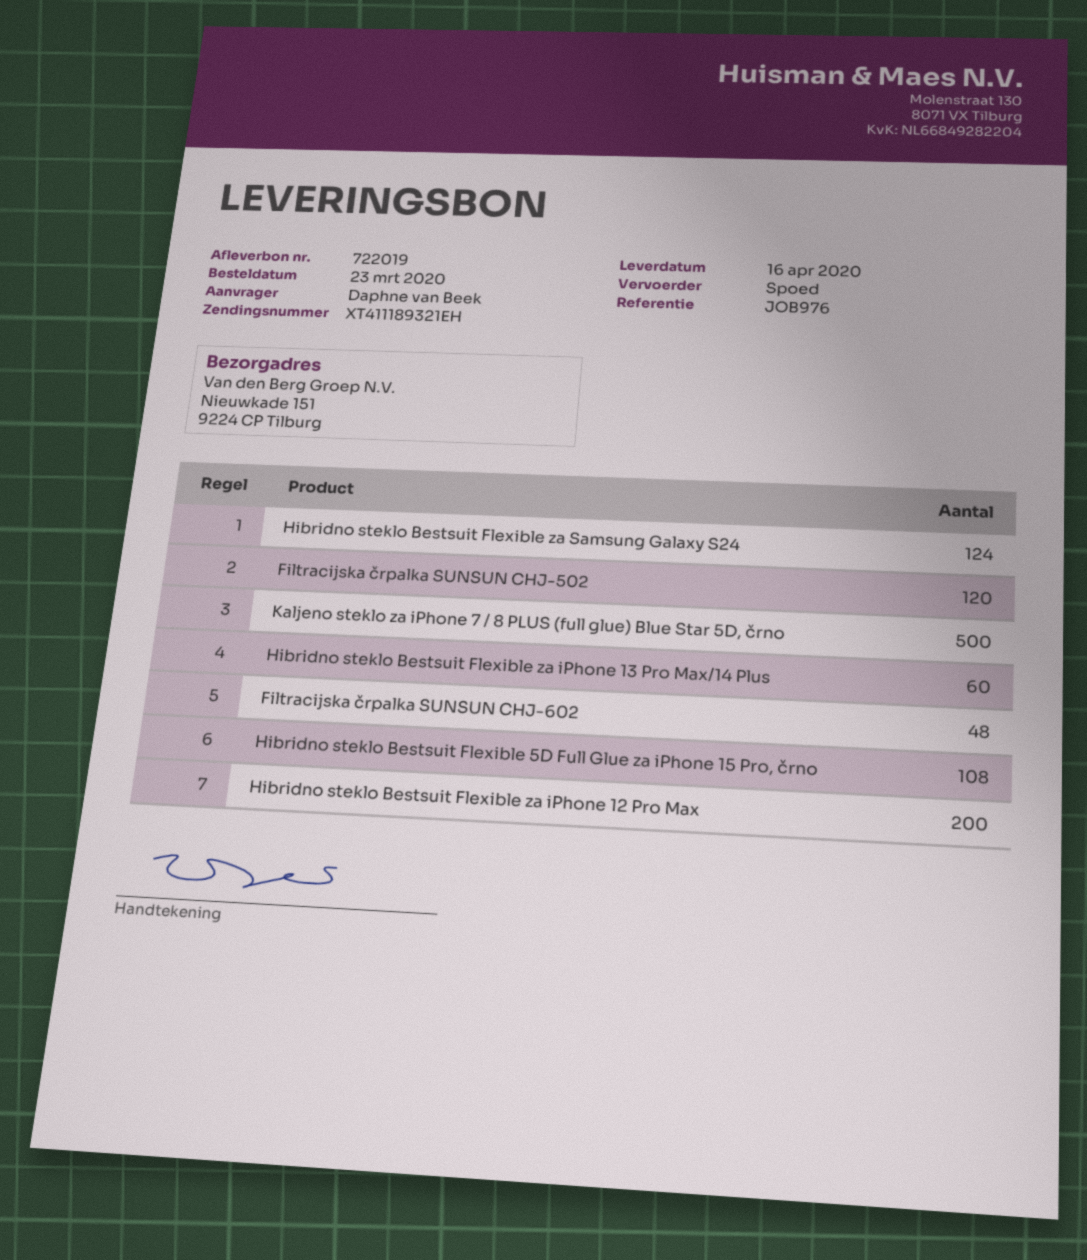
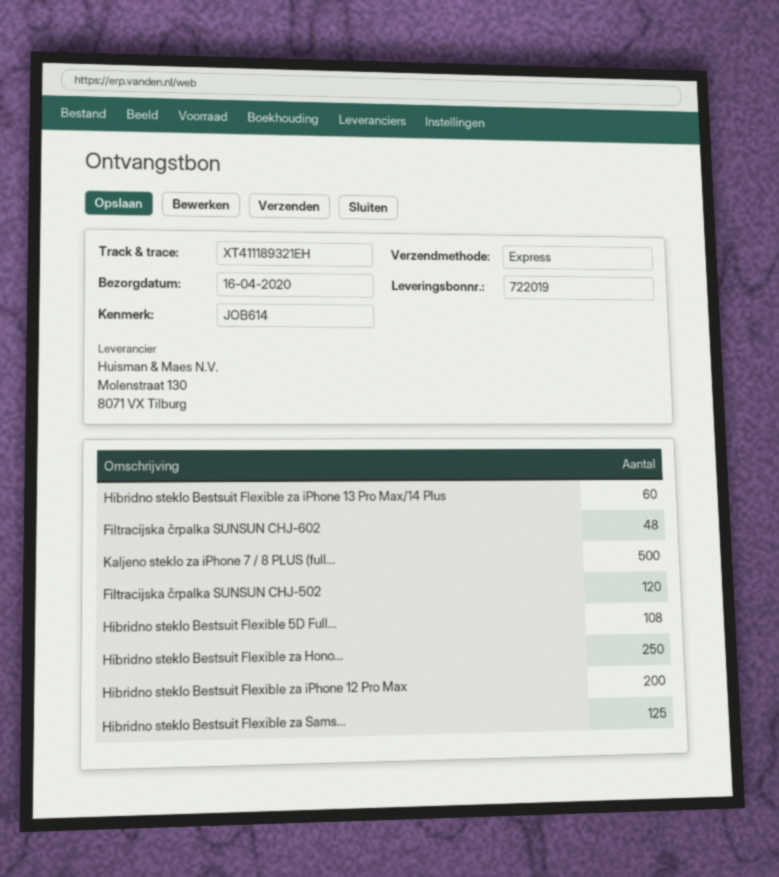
reference: JOB976 -> JOB614
Hibridno steklo Bestsuit Flexible za Samsung Galaxy S24: 124 -> 125
Hibridno steklo Bestsuit Flexible za Hono...: none -> 250

